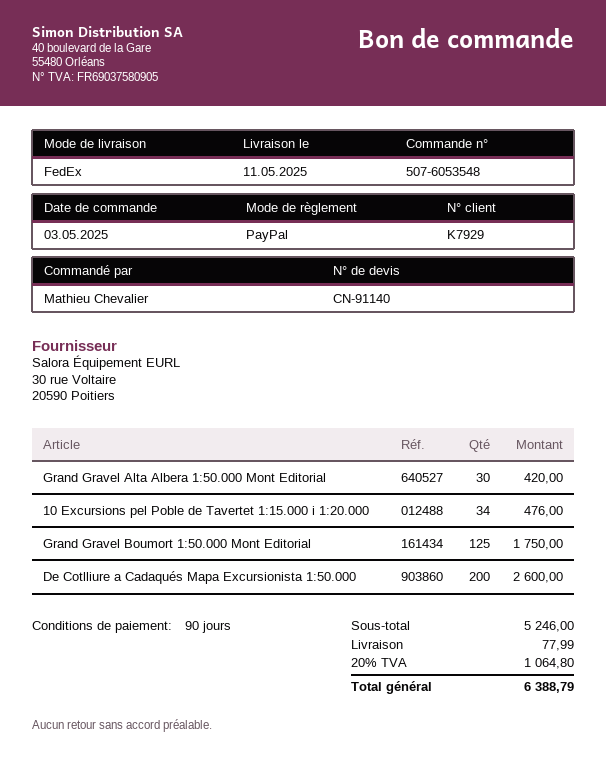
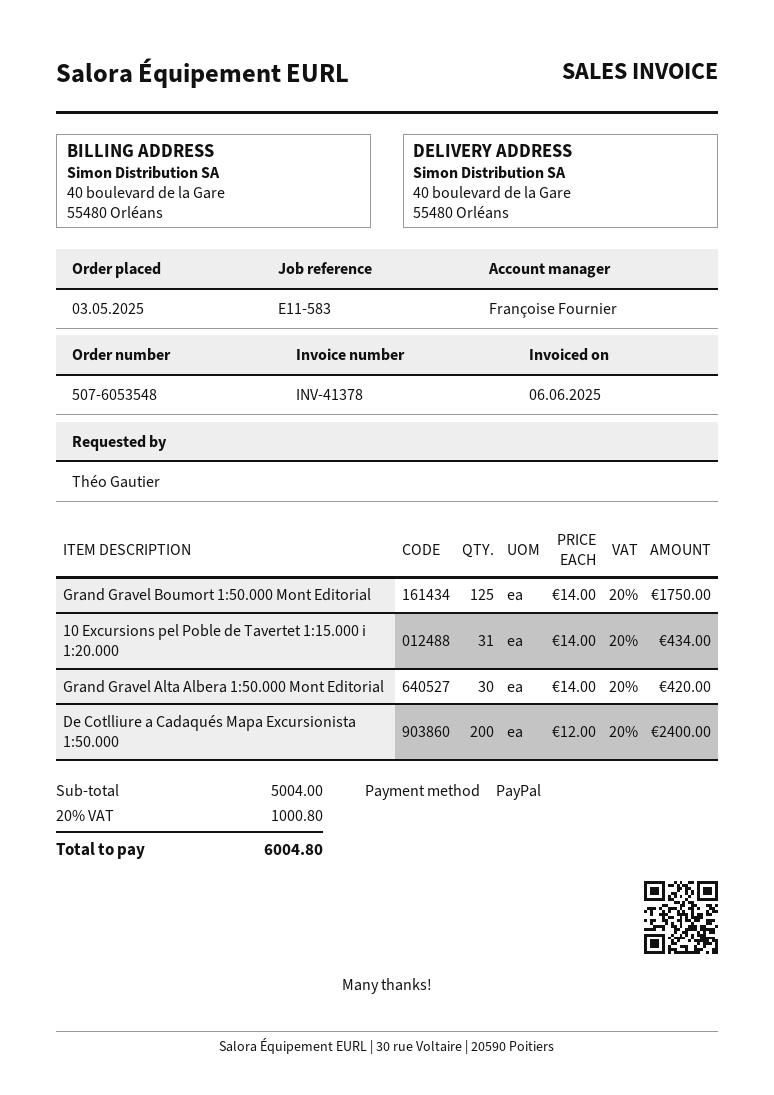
ordered by: Mathieu Chevalier -> Théo Gautier
10 Excursions pel Poble de Tavertet 1:15.000 i 1:20.000: 34 for 476.00 -> 31 for 434.00
De Cotlliure a Cadaqués Mapa Excursionista 1:50.000: 200 for 2600.00 -> 200 for 2400.00
subtotal: 5246.00 -> 5004.00
shipping: 77.99 -> none
tax: 20% = 1064.80 -> 20% = 1000.80
total: 6388.79 -> 6004.80

